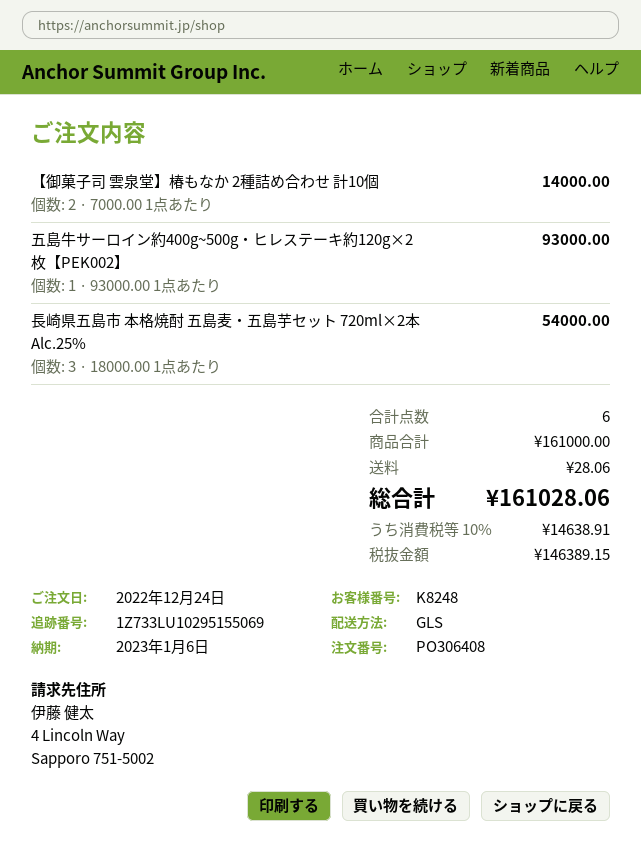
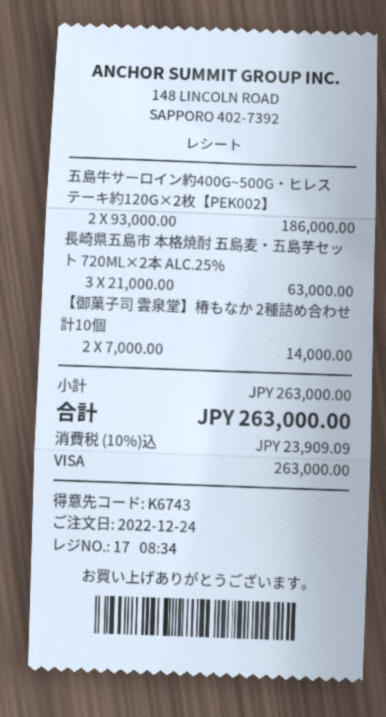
customer number: K8248 -> K6743
五島牛サーロイン約400g~500g・ヒレステーキ約120g×2枚【PEK002】: 1 x 93000.00 = 93000.00 -> 2 x 93000.00 = 186000.00
長崎県五島市 本格焼酎 五島麦・五島芋セット 720ml×2本 Alc.25%: 3 x 18000.00 = 54000.00 -> 3 x 21000.00 = 63000.00
subtotal: 161000.00 -> 263000.00
shipping: 28.06 -> none
tax: 10% = 14638.91 -> 10% = 23909.09
total: 161028.06 -> 263000.00

